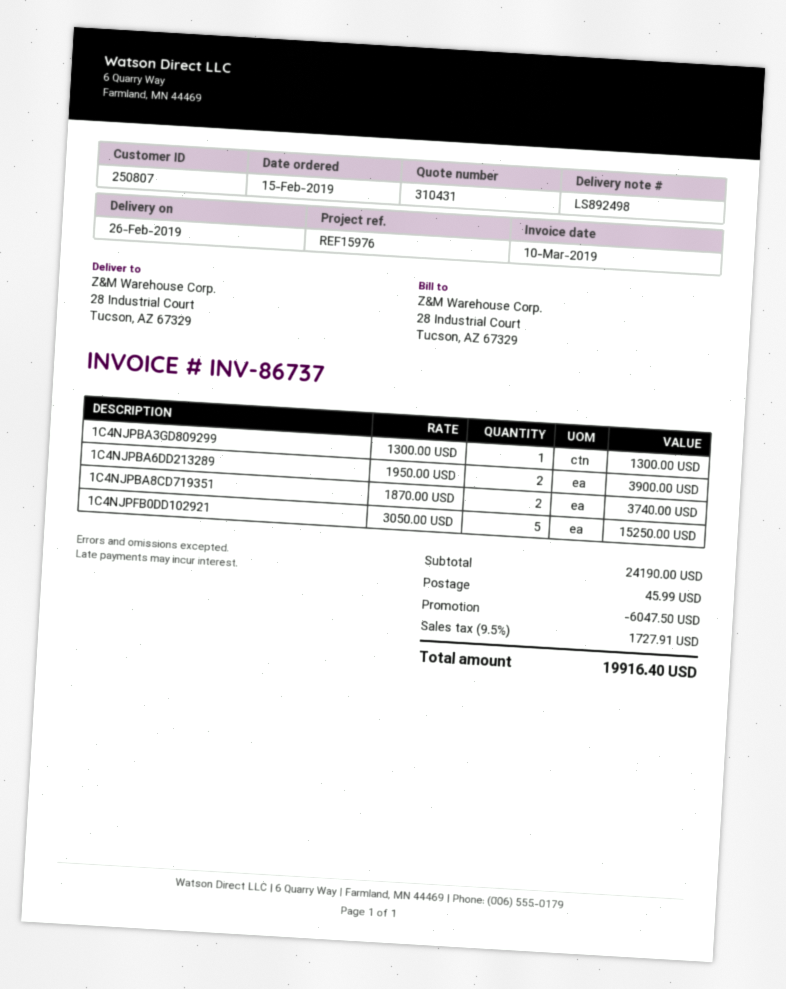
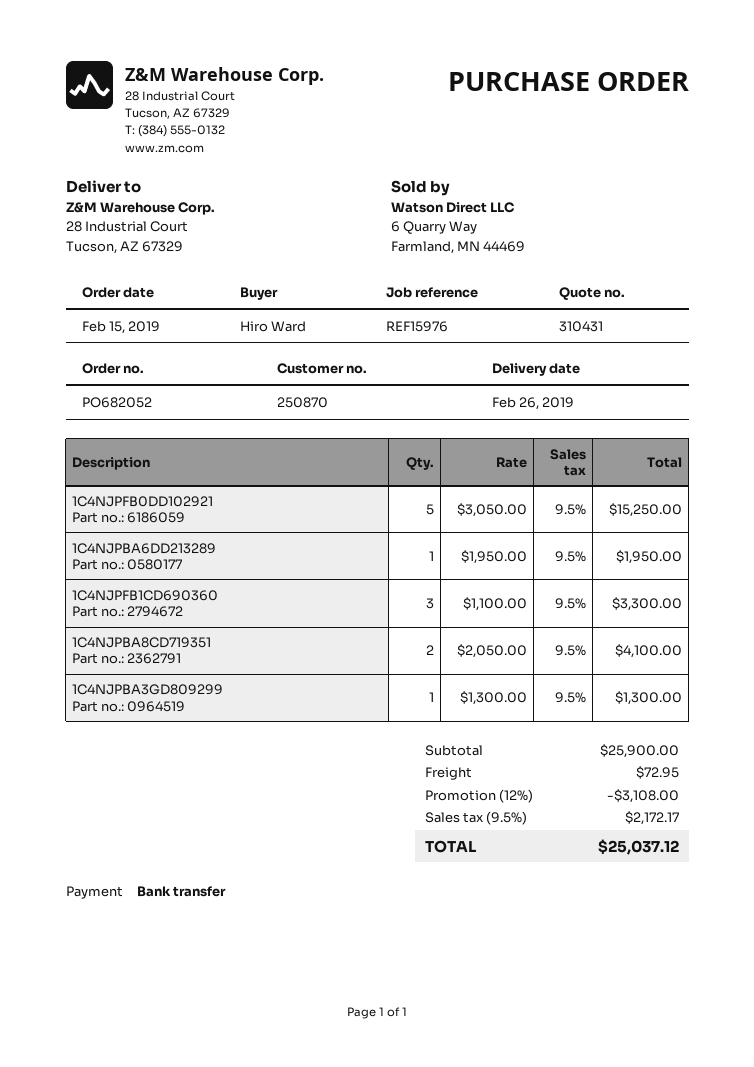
customer number: 250807 -> 250870
1C4NJPBA6DD213289: 2 x 1950.00 = 3900.00 -> 1 x 1950.00 = 1950.00
1C4NJPBA8CD719351: 2 x 1870.00 = 3740.00 -> 2 x 2050.00 = 4100.00
1C4NJPFB1CD690360: none -> 3 x 1100.00 = 3300.00
subtotal: 24190.00 -> 25900.00
discount: 6047.50 -> 3108.00
shipping: 45.99 -> 72.95
tax: 9.5% = 1727.91 -> 9.5% = 2172.17
total: 19916.40 -> 25037.12

